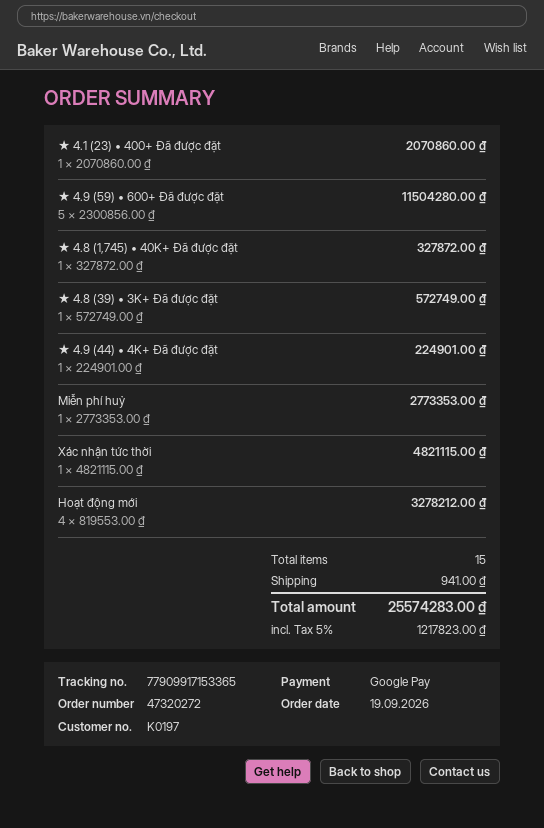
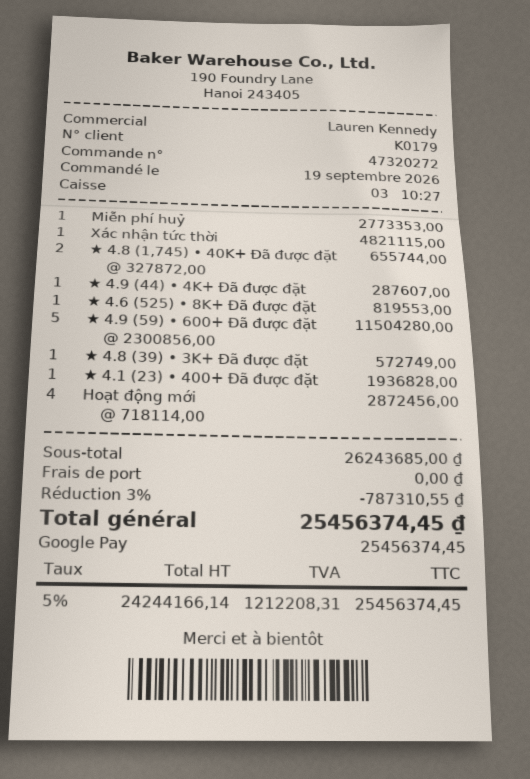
customer number: K0197 -> K0179
★ 4.1 (23) • 400+ Đã được đặt: 1 x 2070860.00 = 2070860.00 -> 1 x 1936828.00 = 1936828.00
★ 4.8 (1,745) • 40K+ Đã được đặt: 1 x 327872.00 = 327872.00 -> 2 x 327872.00 = 655744.00
★ 4.9 (44) • 4K+ Đã được đặt: 1 x 224901.00 = 224901.00 -> 1 x 287607.00 = 287607.00
Hoạt động mới: 4 x 819553.00 = 3278212.00 -> 4 x 718114.00 = 2872456.00
★ 4.6 (525) • 8K+ Đã được đặt: none -> 1 x 819553.00 = 819553.00
discount: none -> 3% = 787310.55
shipping: 941.00 -> 0.00
tax: 5% = 1217823.00 -> 5% = 1212208.31
total: 25574283.00 -> 25456374.45

